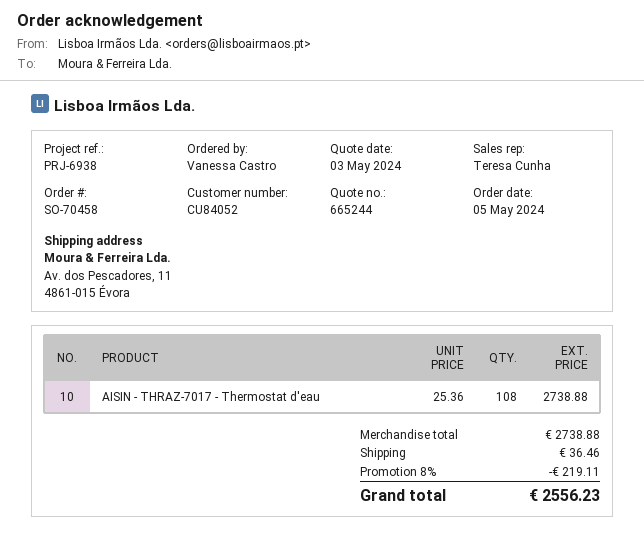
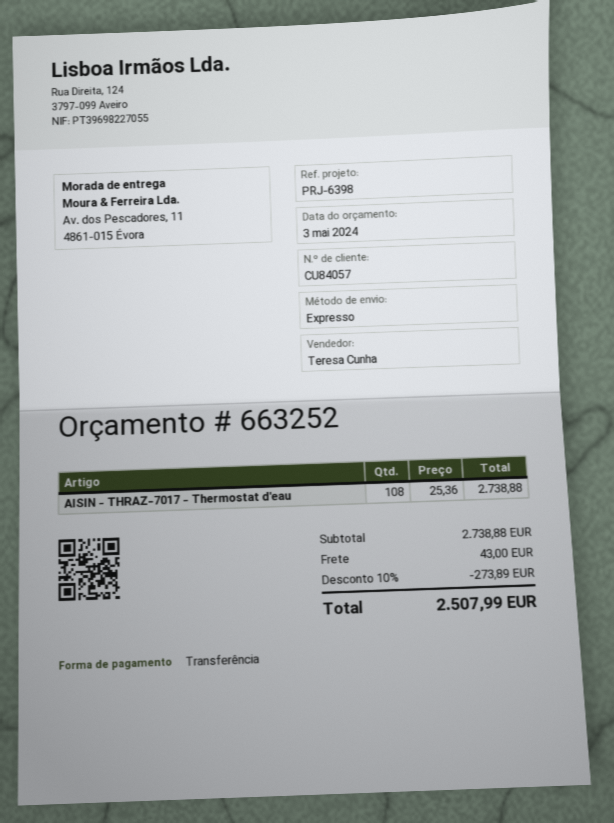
quote number: 665244 -> 663252
customer number: CU84052 -> CU84057
reference: PRJ-6938 -> PRJ-6398
discount: 8% = 219.11 -> 10% = 273.89
shipping: 36.46 -> 43.00
total: 2556.23 -> 2507.99

